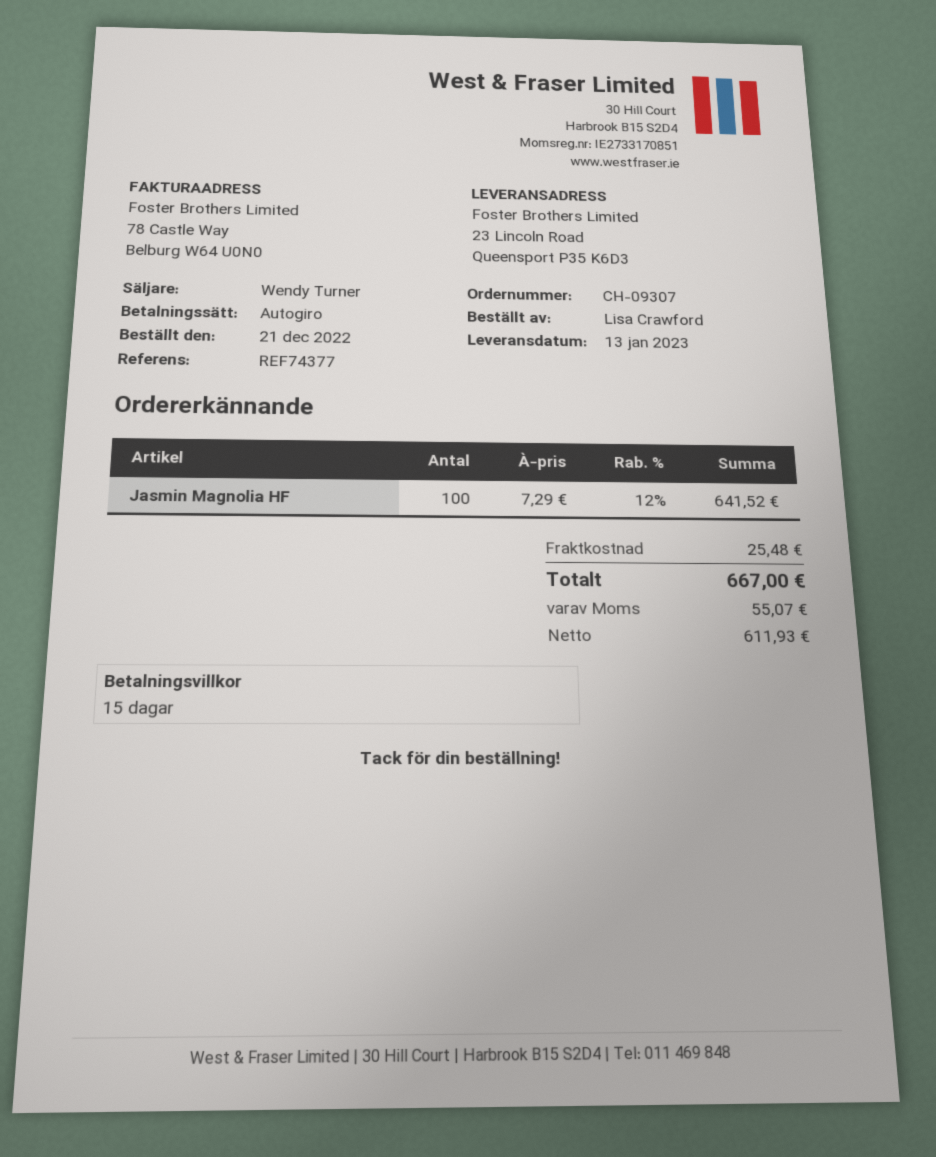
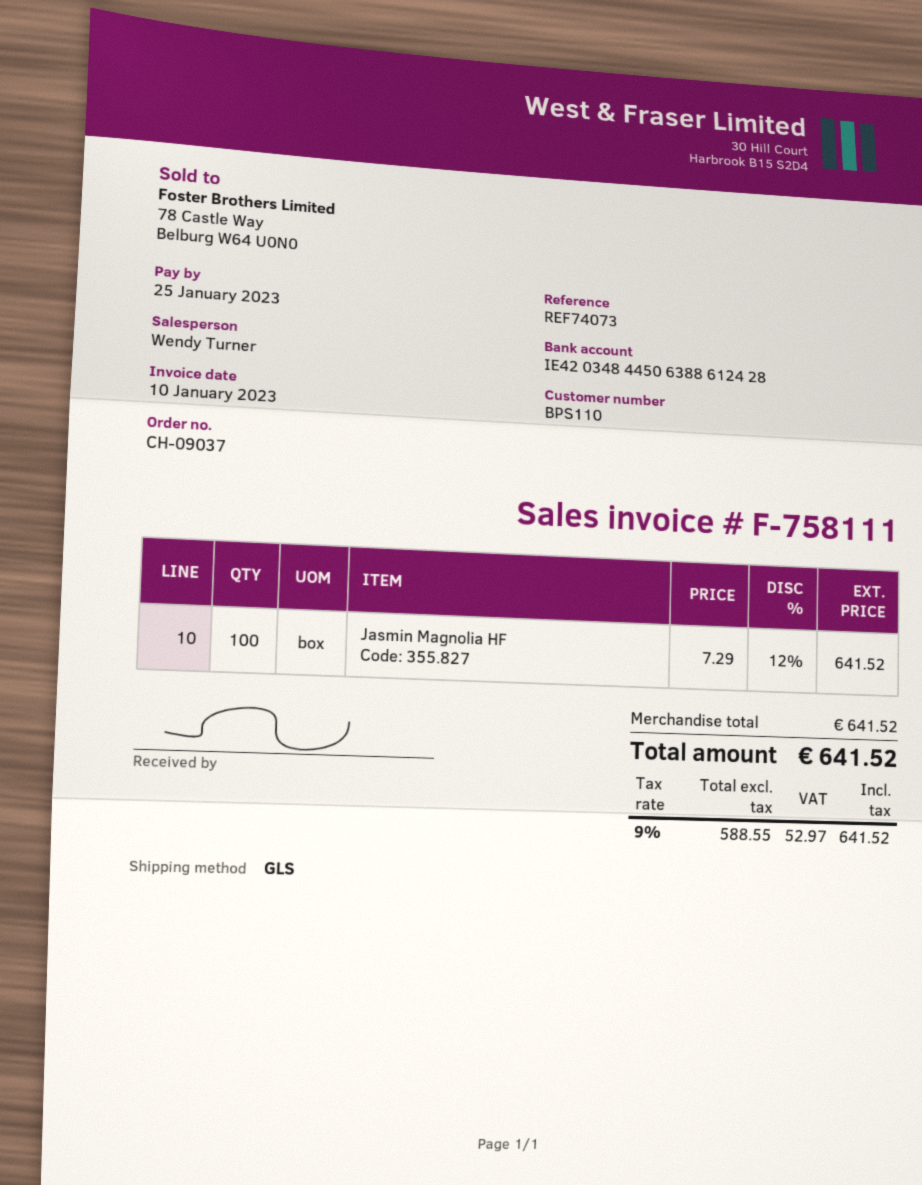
order number: CH-09307 -> CH-09037
reference: REF74377 -> REF74073
shipping: 25.48 -> none
net: 611.93 -> 588.55
tax: 55.07 -> 52.97
total: 667.00 -> 641.52

